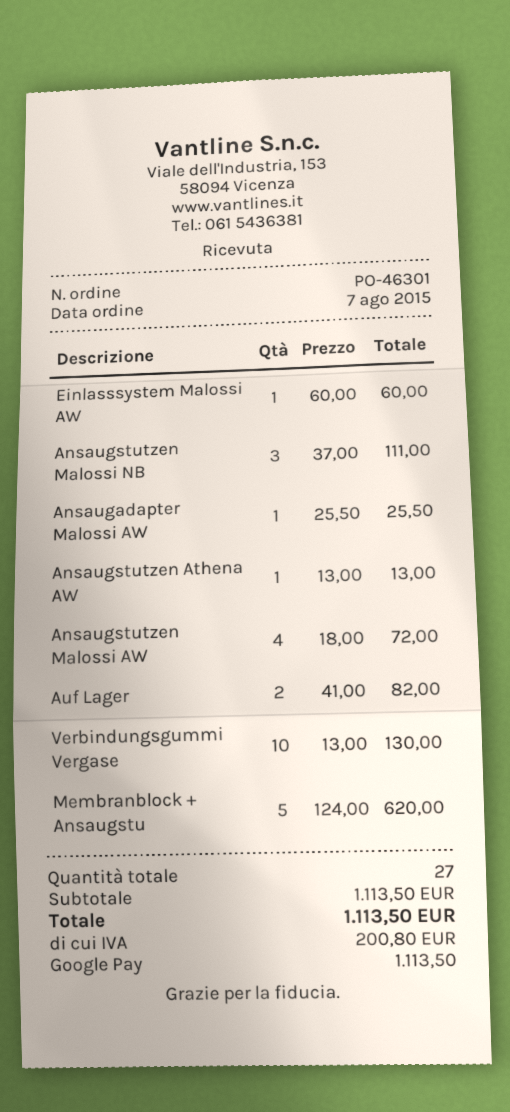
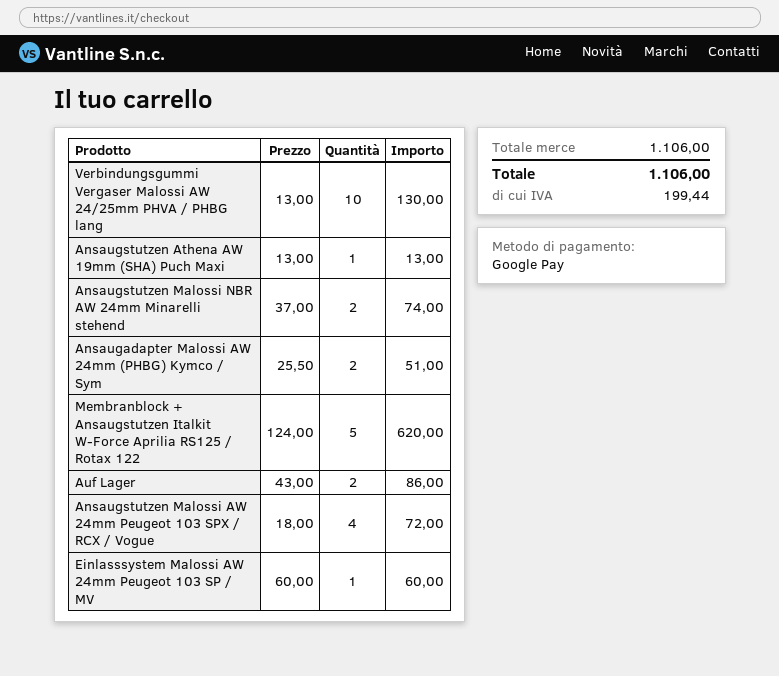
Ansaugstutzen Malossi NB: 3 x 37.00 = 111.00 -> 2 x 37.00 = 74.00
Ansaugadapter Malossi AW: 1 x 25.50 = 25.50 -> 2 x 25.50 = 51.00
Auf Lager: 2 x 41.00 = 82.00 -> 2 x 43.00 = 86.00
subtotal: 1113.50 -> 1106.00
tax: 200.80 -> 199.44
total: 1113.50 -> 1106.00

